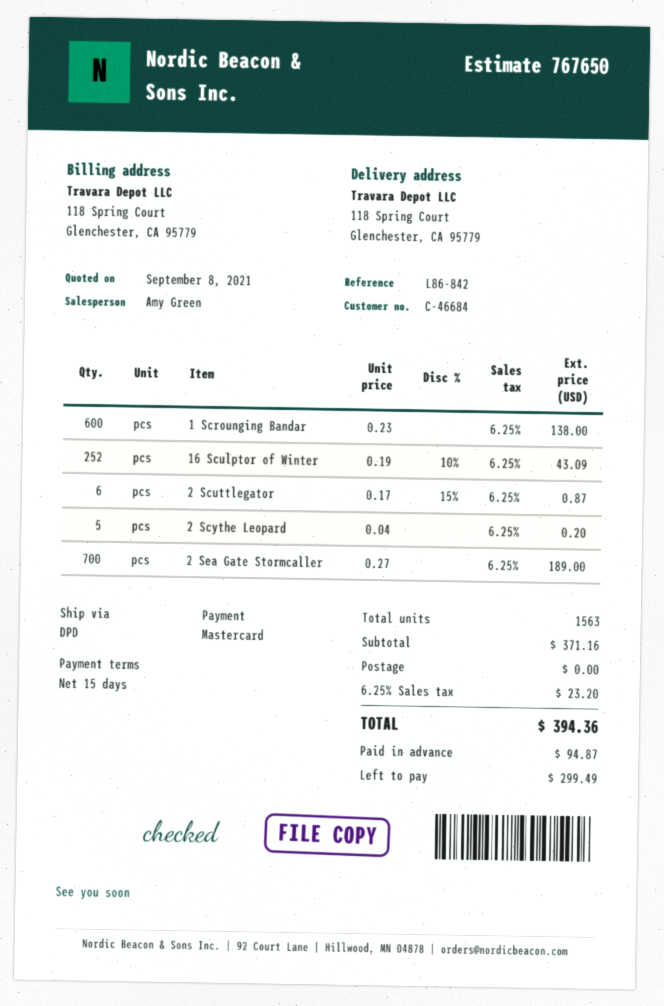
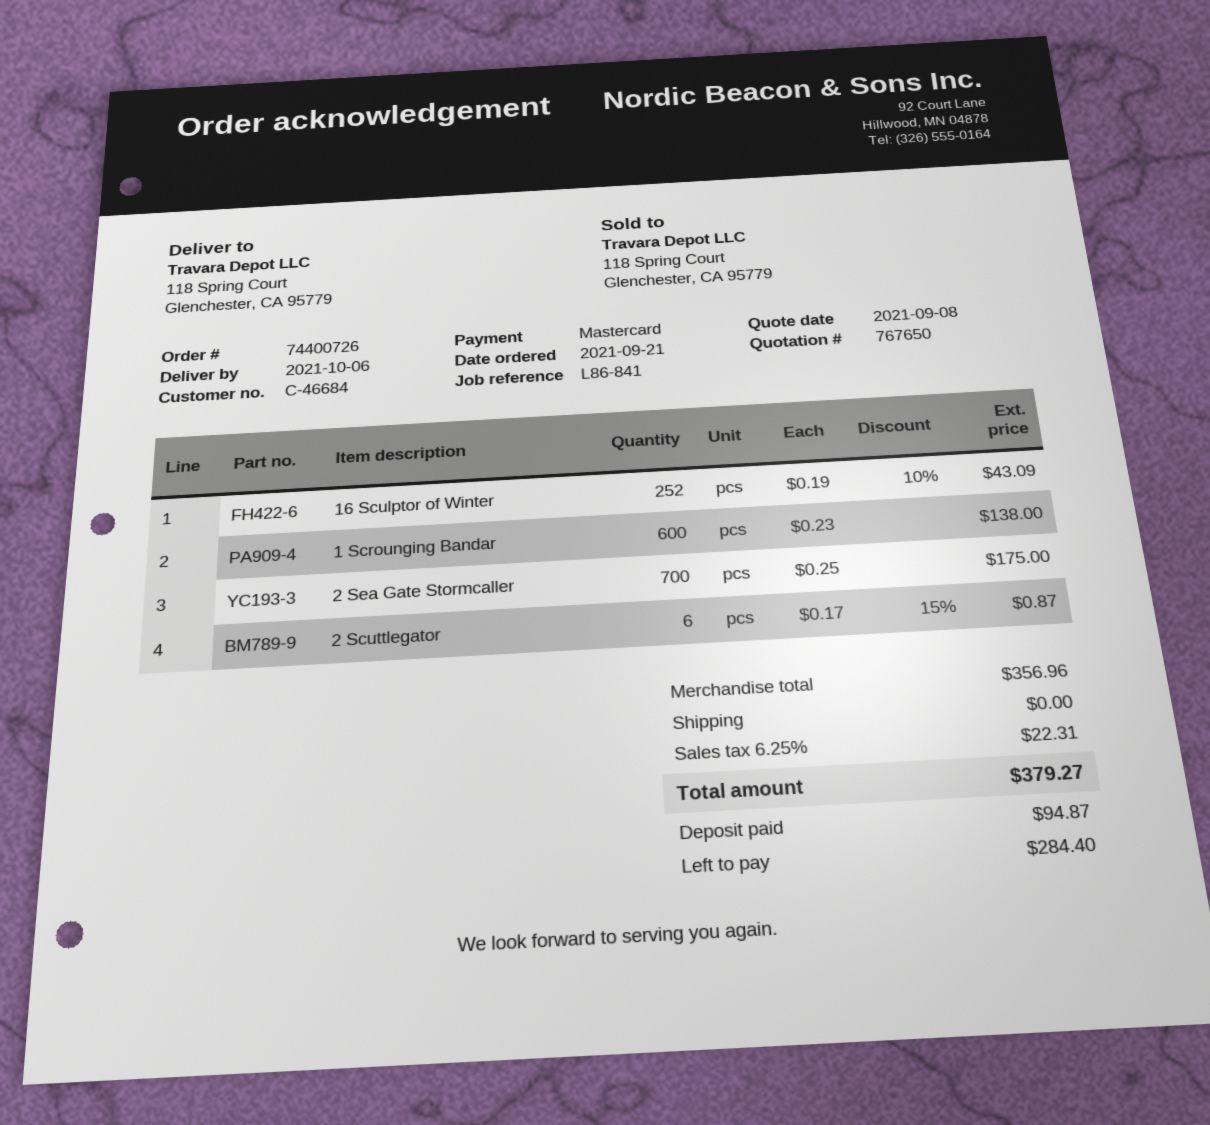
reference: L86-842 -> L86-841
2 Scythe Leopard: 5 x 0.04 = 0.20 -> none
2 Sea Gate Stormcaller: 700 x 0.27 = 189.00 -> 700 x 0.25 = 175.00
subtotal: 371.16 -> 356.96
tax: 6.25% = 23.20 -> 6.25% = 22.31
total: 394.36 -> 379.27
balance: 299.49 -> 284.40

